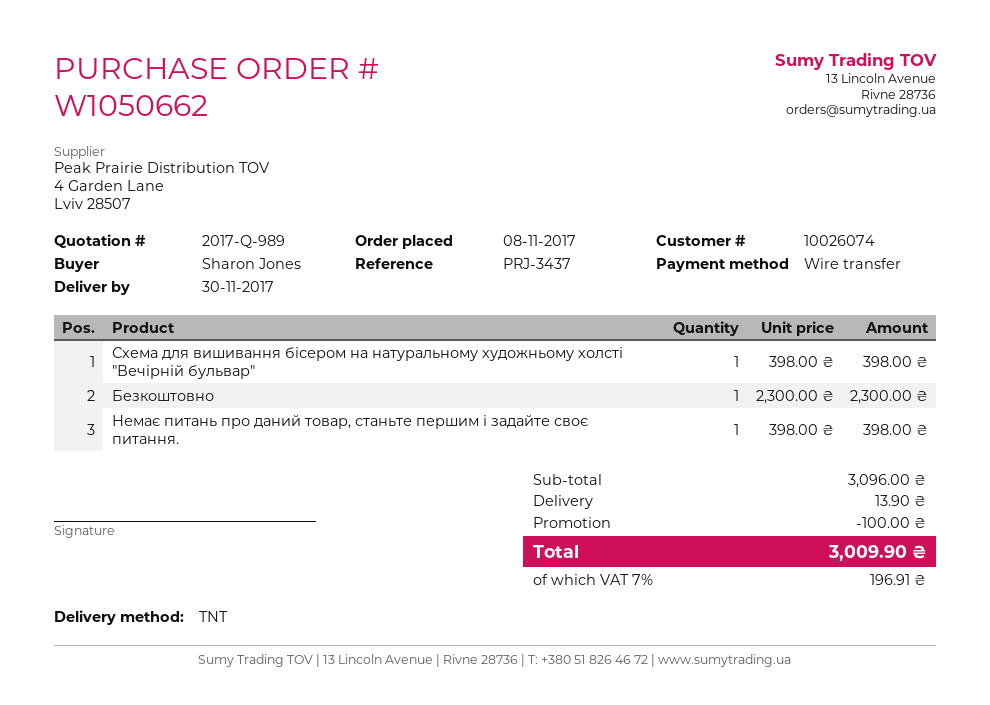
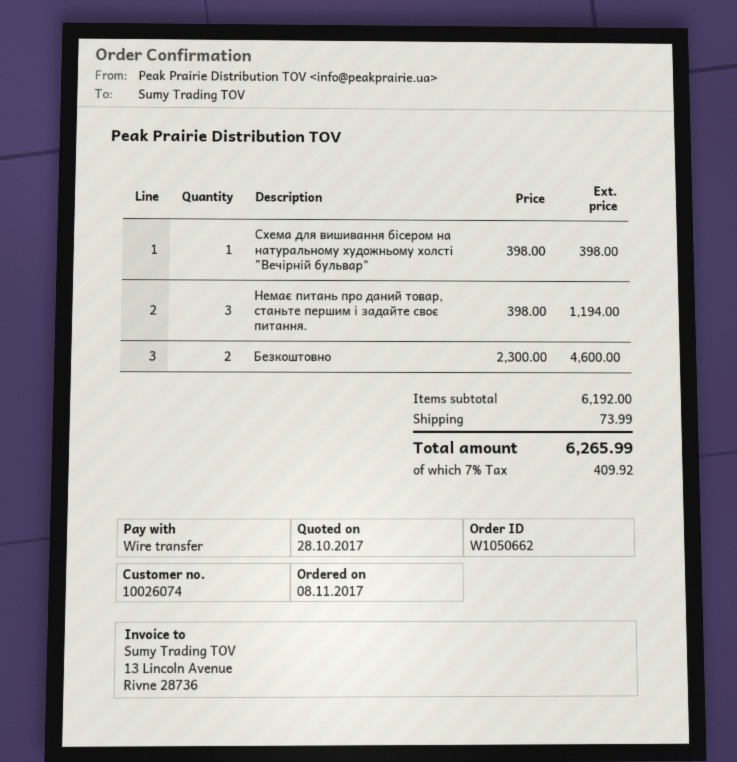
Безкоштовно: 1 x 2300.00 = 2300.00 -> 2 x 2300.00 = 4600.00
Немає питань про даний товар, станьте першим і задайте своє питання.: 1 x 398.00 = 398.00 -> 3 x 398.00 = 1194.00
subtotal: 3096.00 -> 6192.00
discount: 100.00 -> none
shipping: 13.90 -> 73.99
tax: 7% = 196.91 -> 7% = 409.92
total: 3009.90 -> 6265.99

